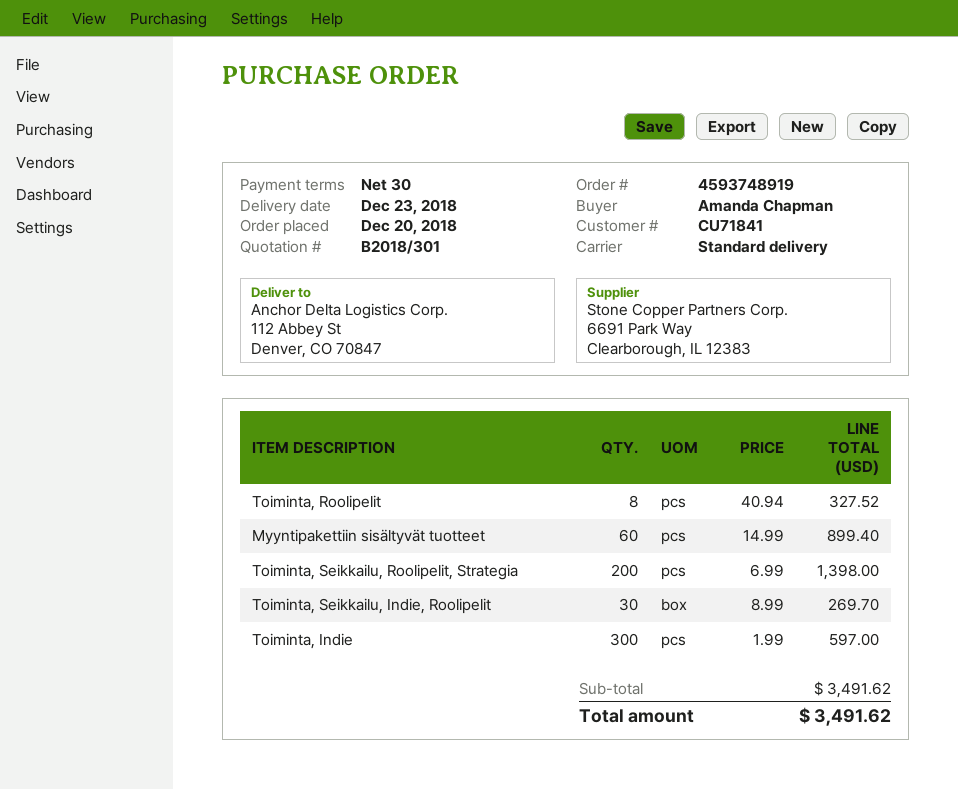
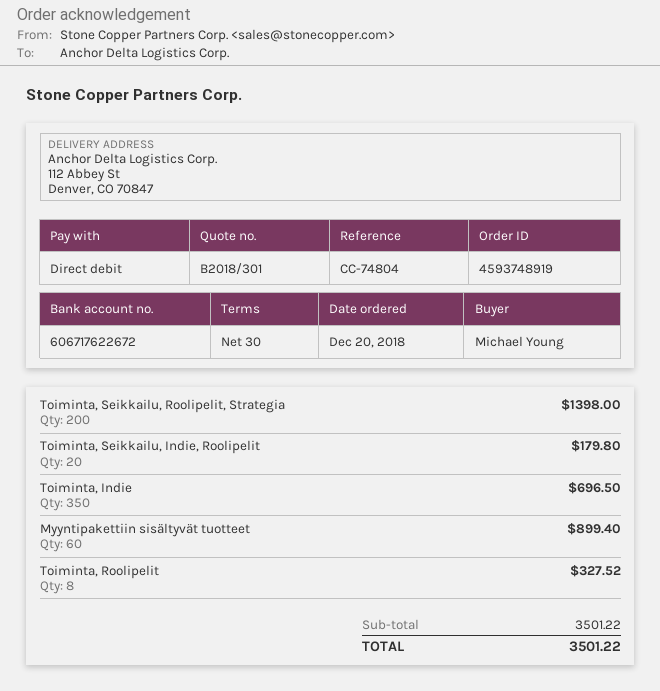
ordered by: Amanda Chapman -> Michael Young
Toiminta, Seikkailu, Indie, Roolipelit: 30 for 269.70 -> 20 for 179.80
Toiminta, Indie: 300 for 597.00 -> 350 for 696.50
subtotal: 3491.62 -> 3501.22
total: 3491.62 -> 3501.22

